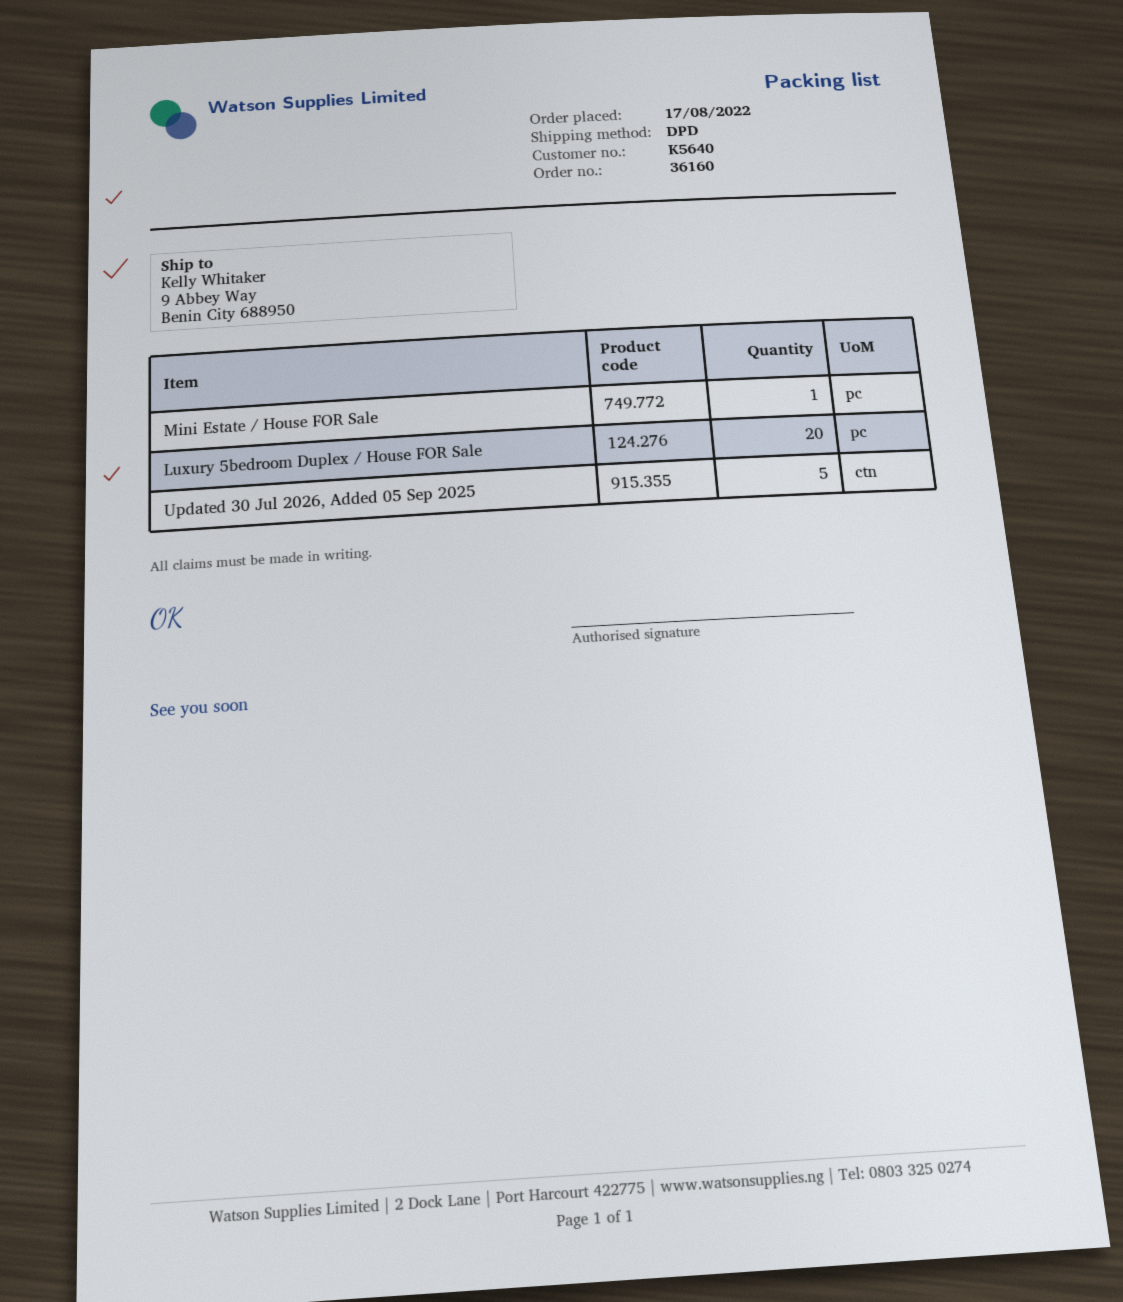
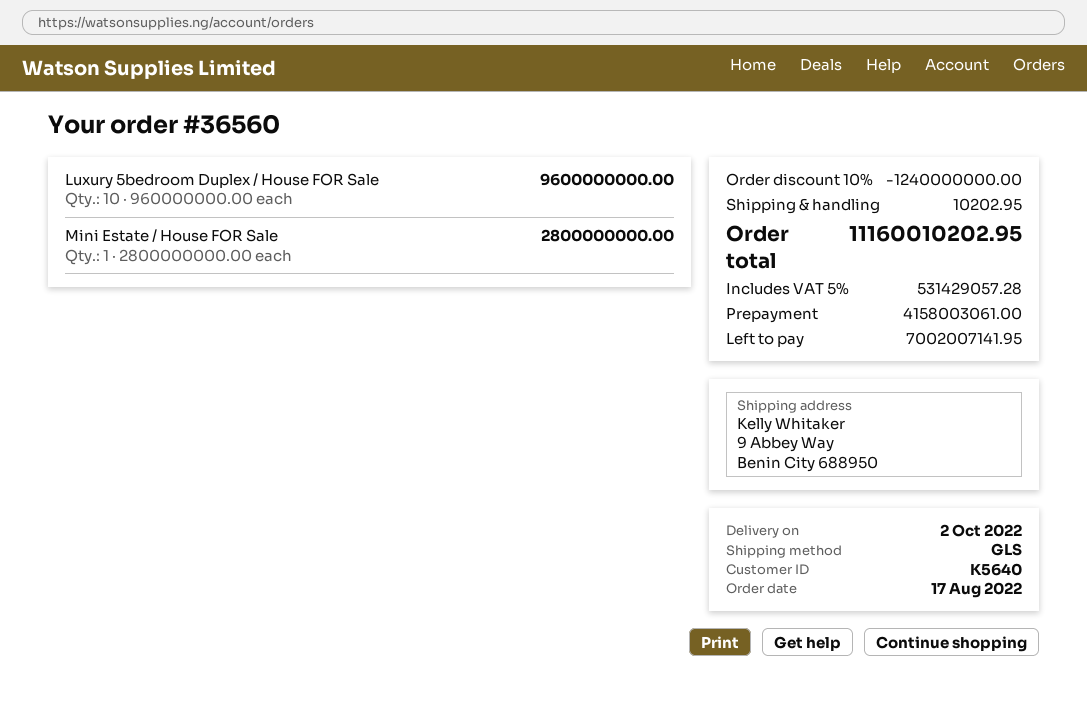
order number: 36160 -> 36560
shipping method: DPD -> GLS
Luxury 5bedroom Duplex / House FOR Sale: 20 -> 10
Updated 30 Jul 2026, Added 05 Sep 2025: 5 -> none

